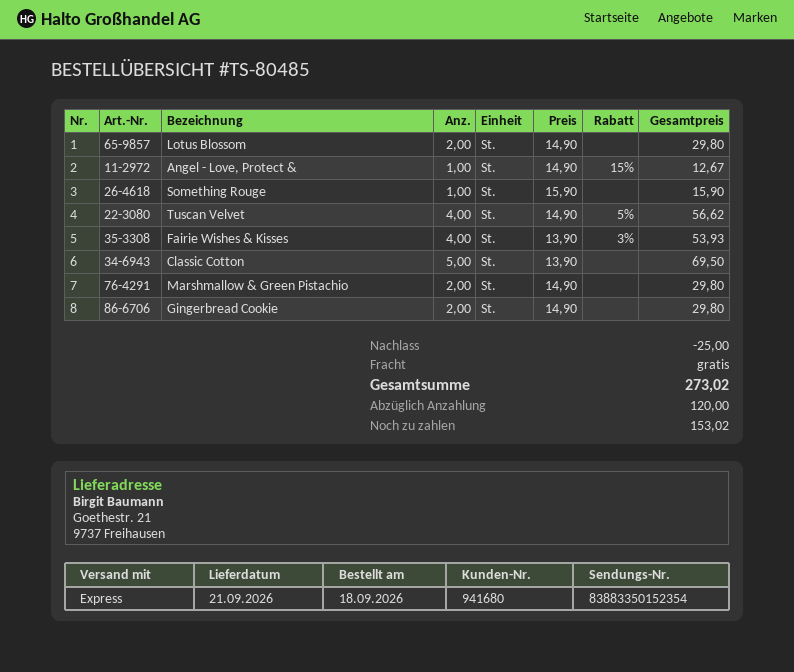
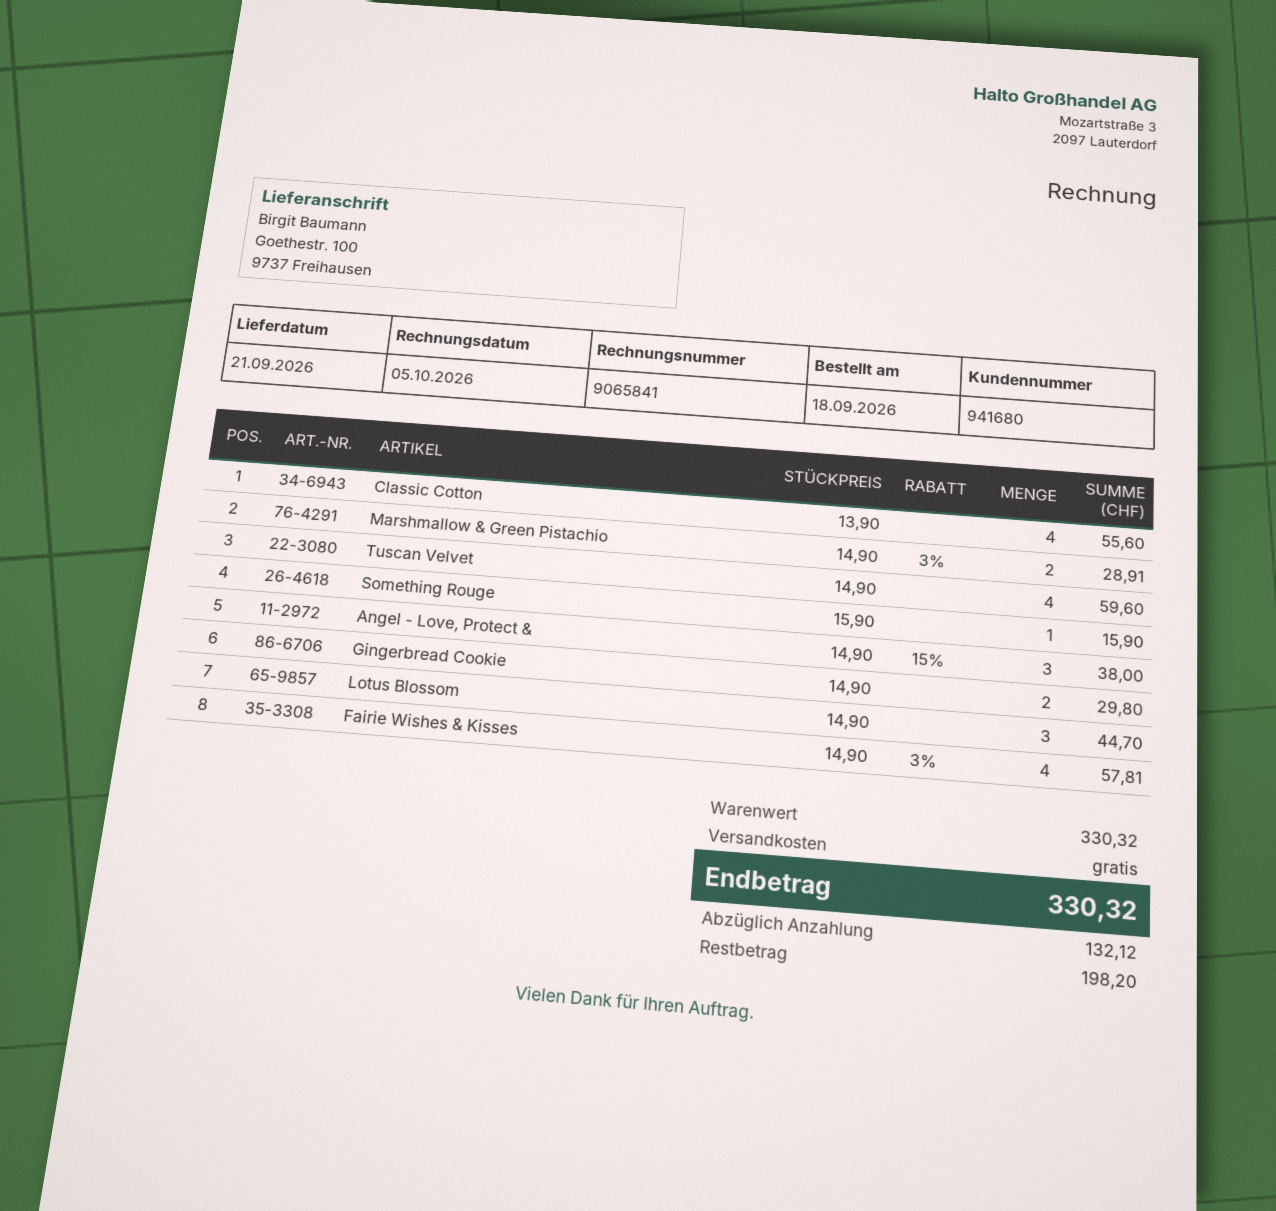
ship to: Goethestr. 21, 9737 Freihausen -> Goethestr. 100, 9737 Freihausen
Lotus Blossom: 2 x 14.90 = 29.80 -> 3 x 14.90 = 44.70
Angel - Love, Protect &: 1 x 14.90 - 15% = 12.67 -> 3 x 14.90 - 15% = 38.00
Tuscan Velvet: 4 x 14.90 - 5% = 56.62 -> 4 x 14.90 = 59.60
Fairie Wishes & Kisses: 4 x 13.90 - 3% = 53.93 -> 4 x 14.90 - 3% = 57.81
Classic Cotton: 5 x 13.90 = 69.50 -> 4 x 13.90 = 55.60
Marshmallow & Green Pistachio: 2 x 14.90 = 29.80 -> 2 x 14.90 - 3% = 28.91
discount: 25.00 -> none
total: 273.02 -> 330.32
deposit: 120.00 -> 132.12
balance: 153.02 -> 198.20

